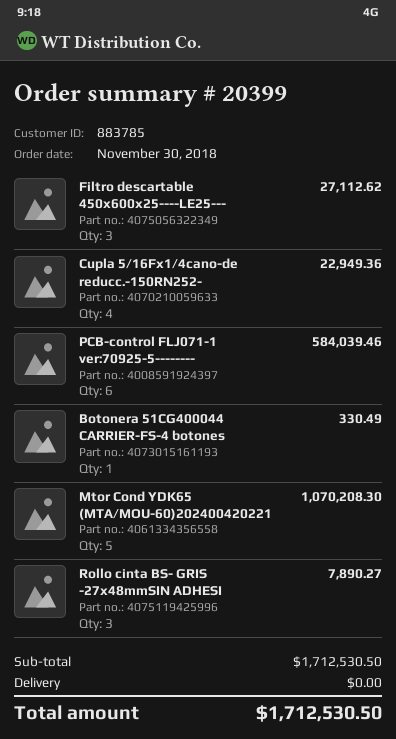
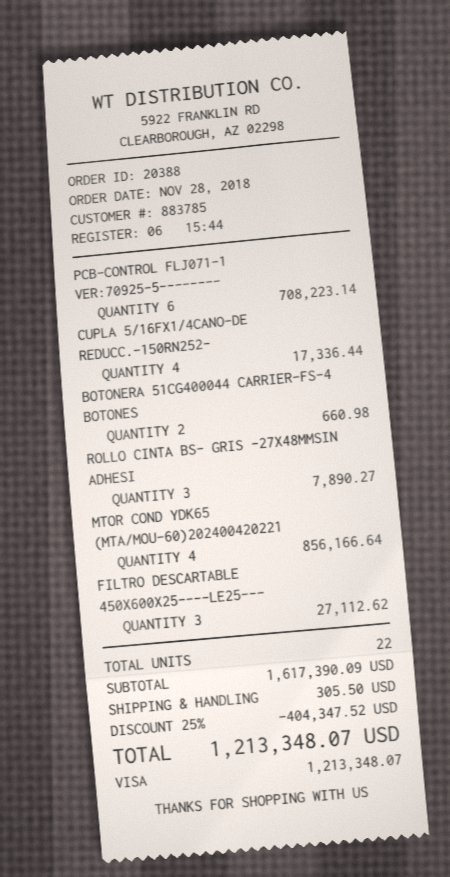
order number: 20399 -> 20388
order date: 2018-11-30 -> 2018-11-28
Cupla 5/16Fx1/4cano-de reducc.-150RN252-: 4 for 22949.36 -> 4 for 17336.44
PCB-control FLJ071-1 ver:70925-5--------: 6 for 584039.46 -> 6 for 708223.14
Botonera 51CG400044 CARRIER-FS-4 botones: 1 for 330.49 -> 2 for 660.98
Mtor Cond YDK65 (MTA/MOU-60)202400420221: 5 for 1070208.30 -> 4 for 856166.64
subtotal: 1712530.50 -> 1617390.09
discount: none -> 25% = 404347.52
shipping: 0.00 -> 305.50
total: 1712530.50 -> 1213348.07

